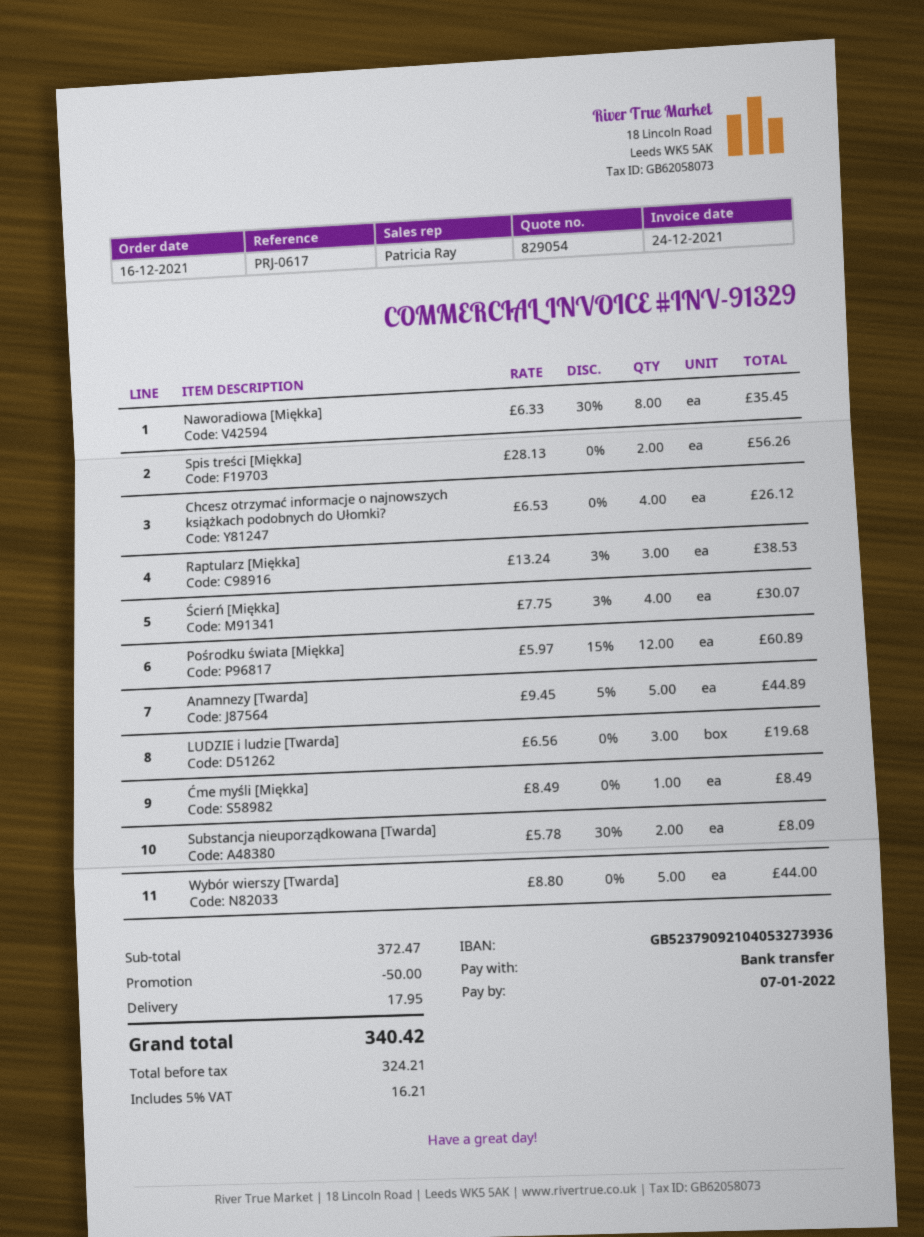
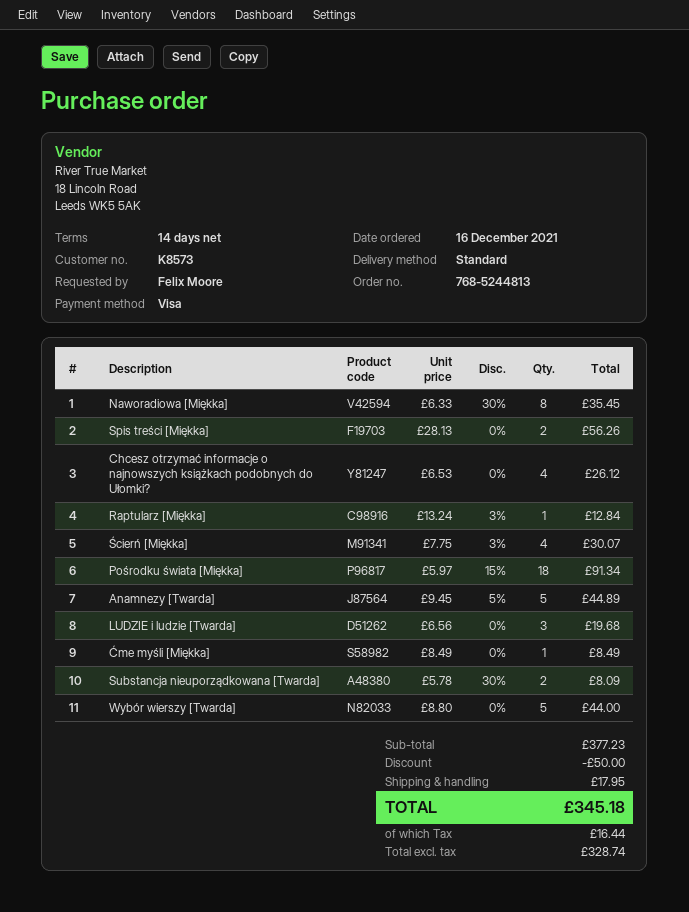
payment method: bank transfer -> Visa
Raptularz [Miękka]: 3 x 13.24 - 3% = 38.53 -> 1 x 13.24 - 3% = 12.84
Pośrodku świata [Miękka]: 12 x 5.97 - 15% = 60.89 -> 18 x 5.97 - 15% = 91.34
subtotal: 372.47 -> 377.23
net: 324.21 -> 328.74
tax: 16.21 -> 16.44
total: 340.42 -> 345.18

